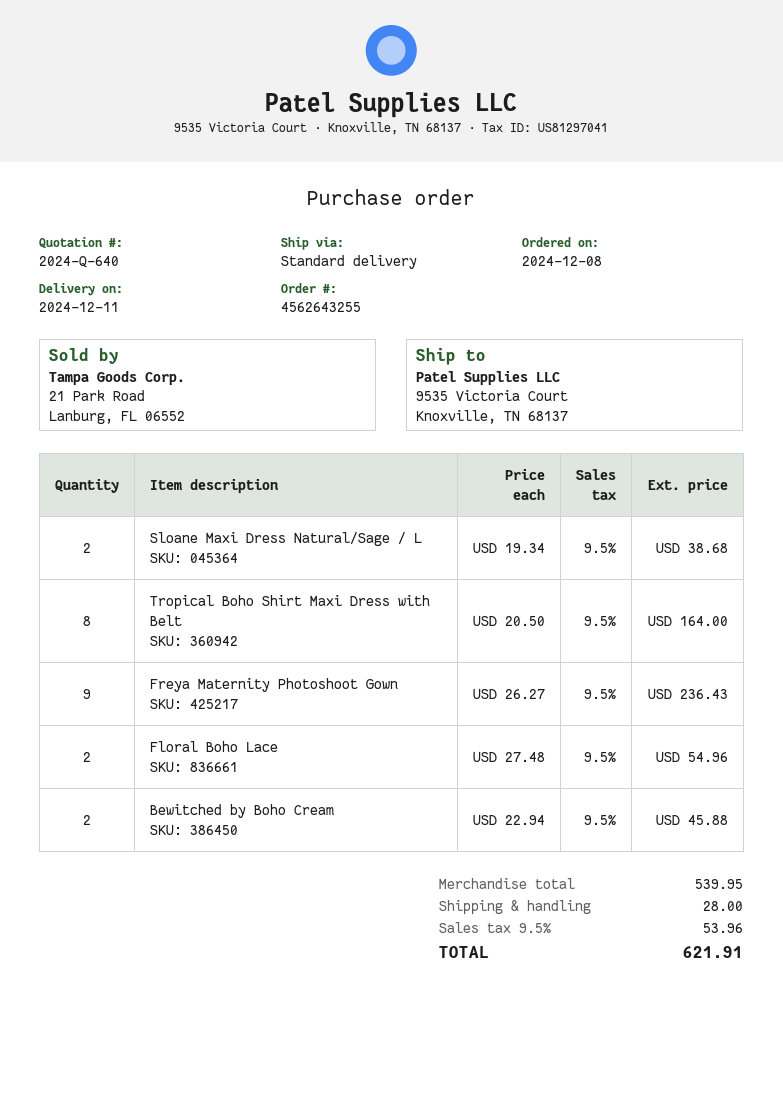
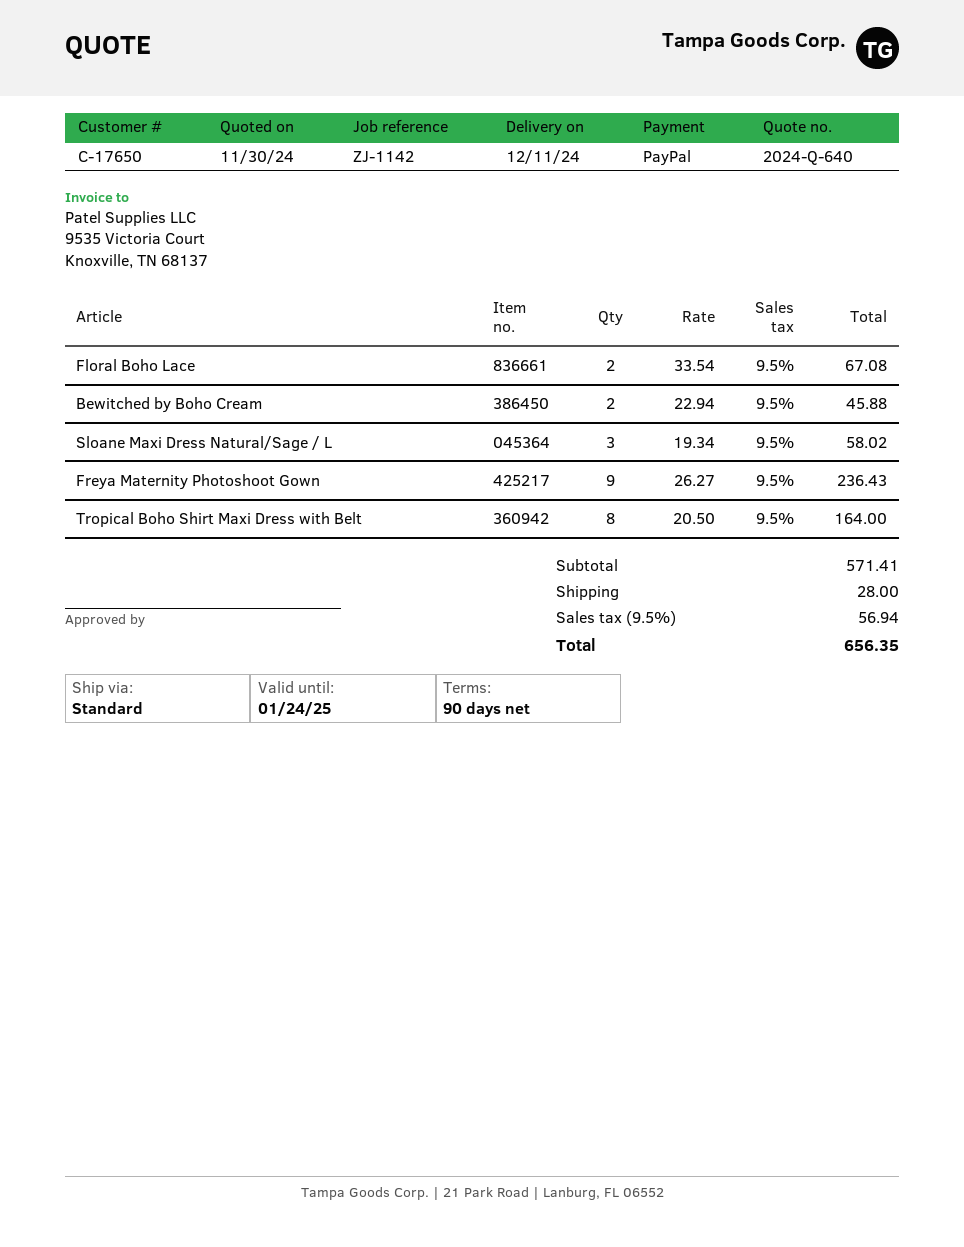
Sloane Maxi Dress Natural/Sage / L: 2 x 19.34 = 38.68 -> 3 x 19.34 = 58.02
Floral Boho Lace: 2 x 27.48 = 54.96 -> 2 x 33.54 = 67.08
subtotal: 539.95 -> 571.41
tax: 9.5% = 53.96 -> 9.5% = 56.94
total: 621.91 -> 656.35

